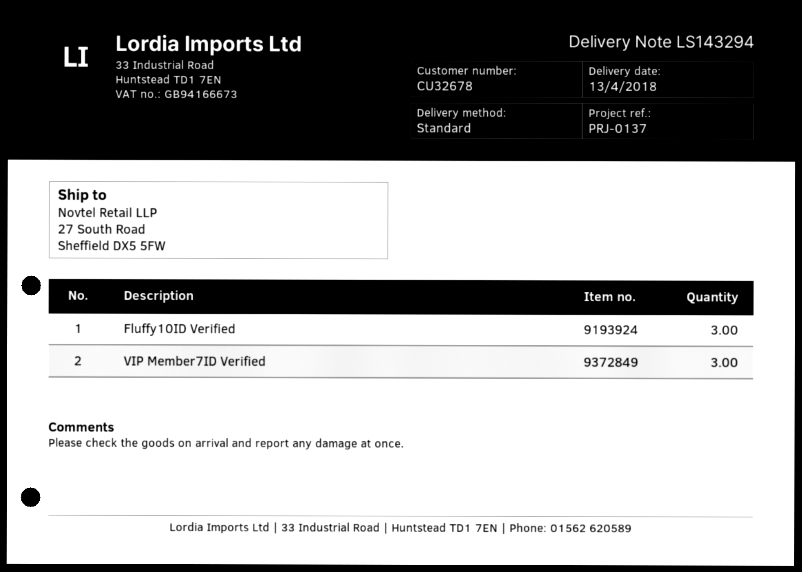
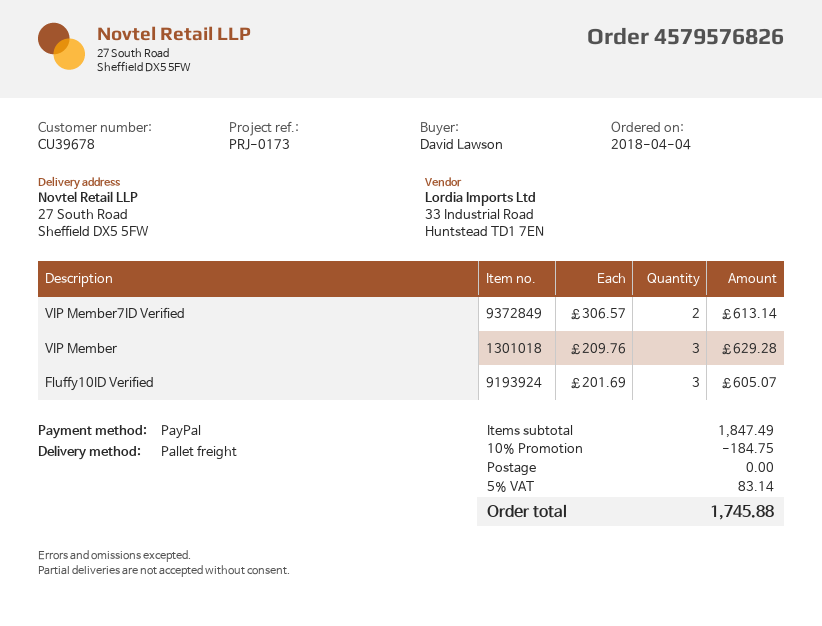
customer number: CU32678 -> CU39678
reference: PRJ-0137 -> PRJ-0173
shipping method: standard -> pallet freight
VIP Member7ID Verified: 3 -> 2
VIP Member: none -> 3

